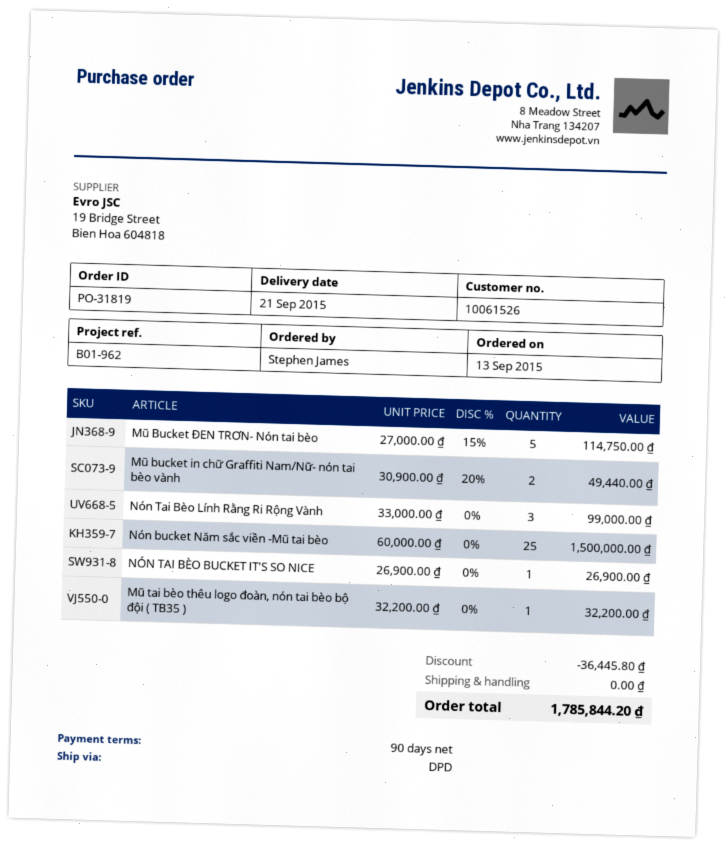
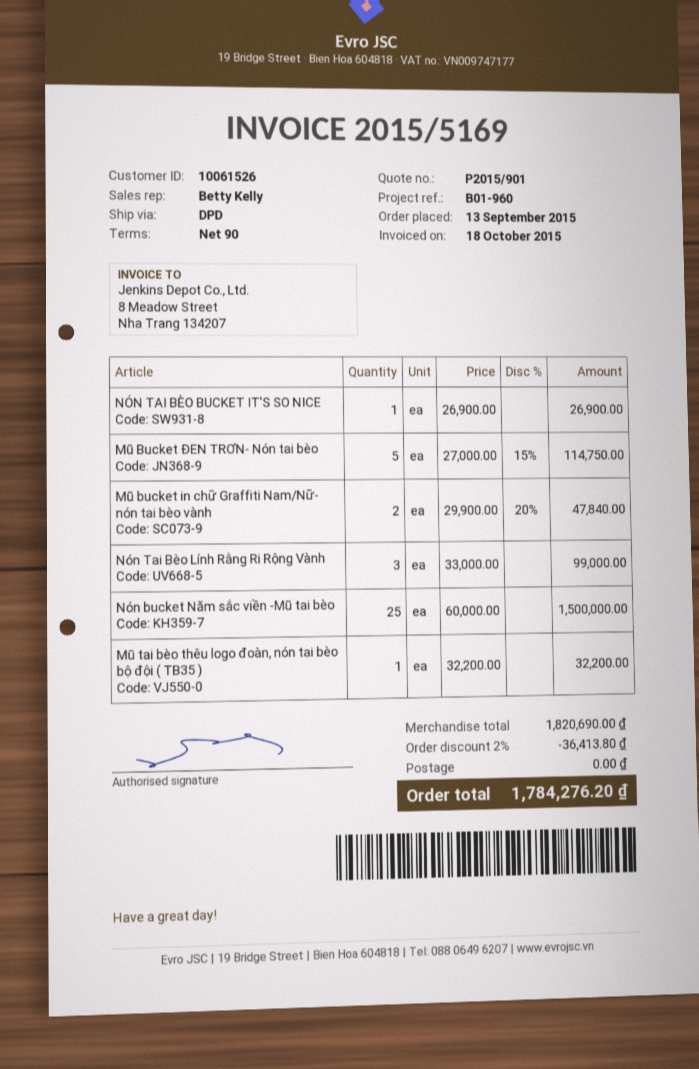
reference: B01-962 -> B01-960
Mũ bucket in chữ Graffiti Nam/Nữ- nón tai bèo vành: 2 x 30900.00 - 20% = 49440.00 -> 2 x 29900.00 - 20% = 47840.00
discount: 36445.80 -> 36413.80
total: 1785844.20 -> 1784276.20

